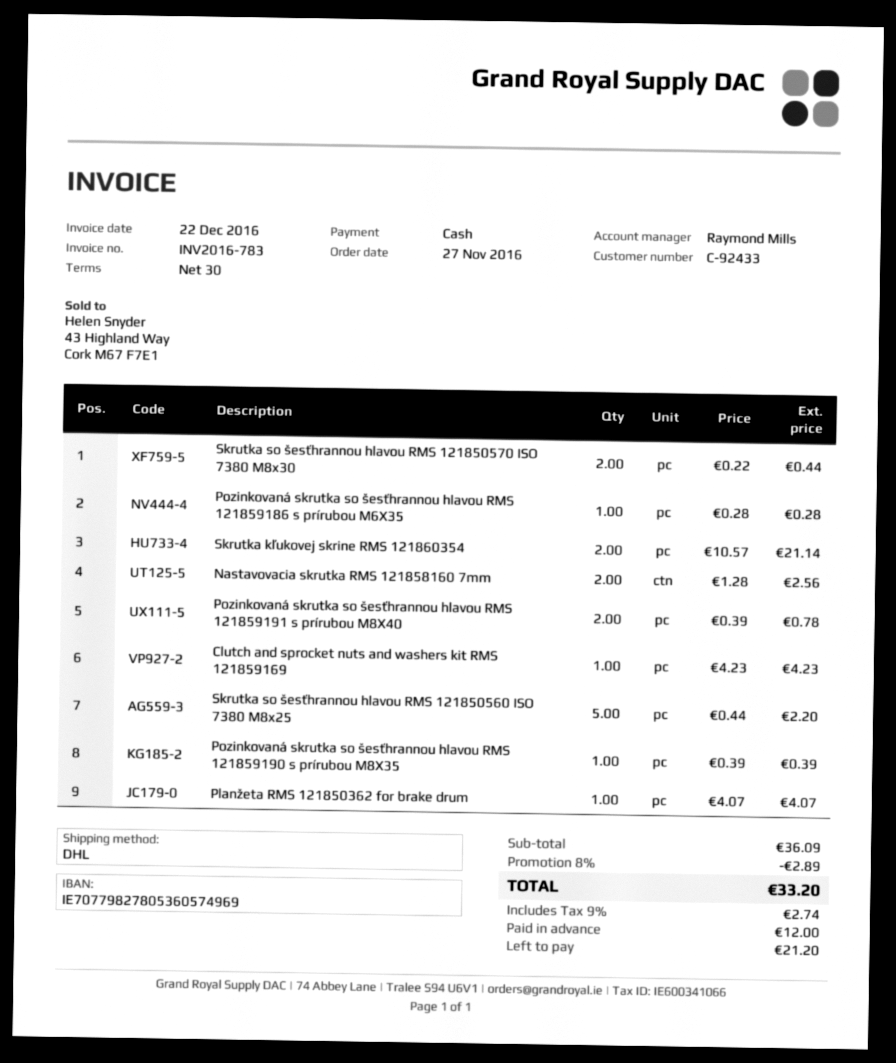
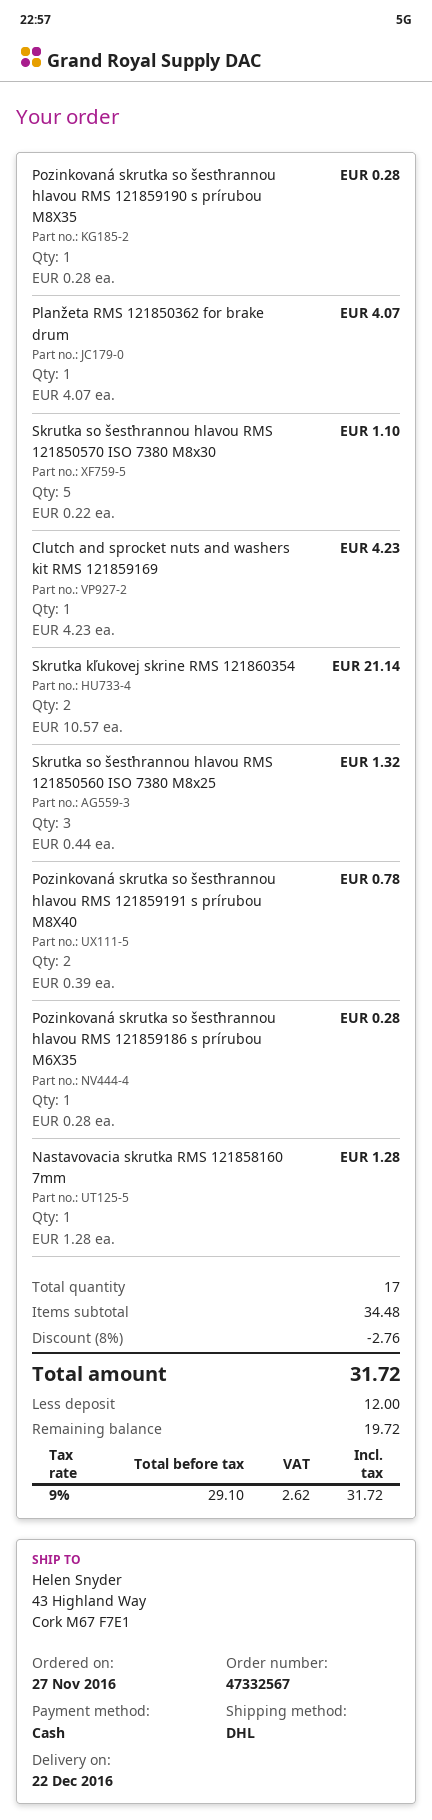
Skrutka so šesťhrannou hlavou RMS 121850570 ISO 7380 M8x30: 2 x 0.22 = 0.44 -> 5 x 0.22 = 1.10
Nastavovacia skrutka RMS 121858160 7mm: 2 x 1.28 = 2.56 -> 1 x 1.28 = 1.28
Skrutka so šesťhrannou hlavou RMS 121850560 ISO 7380 M8x25: 5 x 0.44 = 2.20 -> 3 x 0.44 = 1.32
Pozinkovaná skrutka so šesťhrannou hlavou RMS 121859190 s prírubou M8X35: 1 x 0.39 = 0.39 -> 1 x 0.28 = 0.28
subtotal: 36.09 -> 34.48
discount: 8% = 2.89 -> 8% = 2.76
tax: 9% = 2.74 -> 9% = 2.62
total: 33.20 -> 31.72
balance: 21.20 -> 19.72

